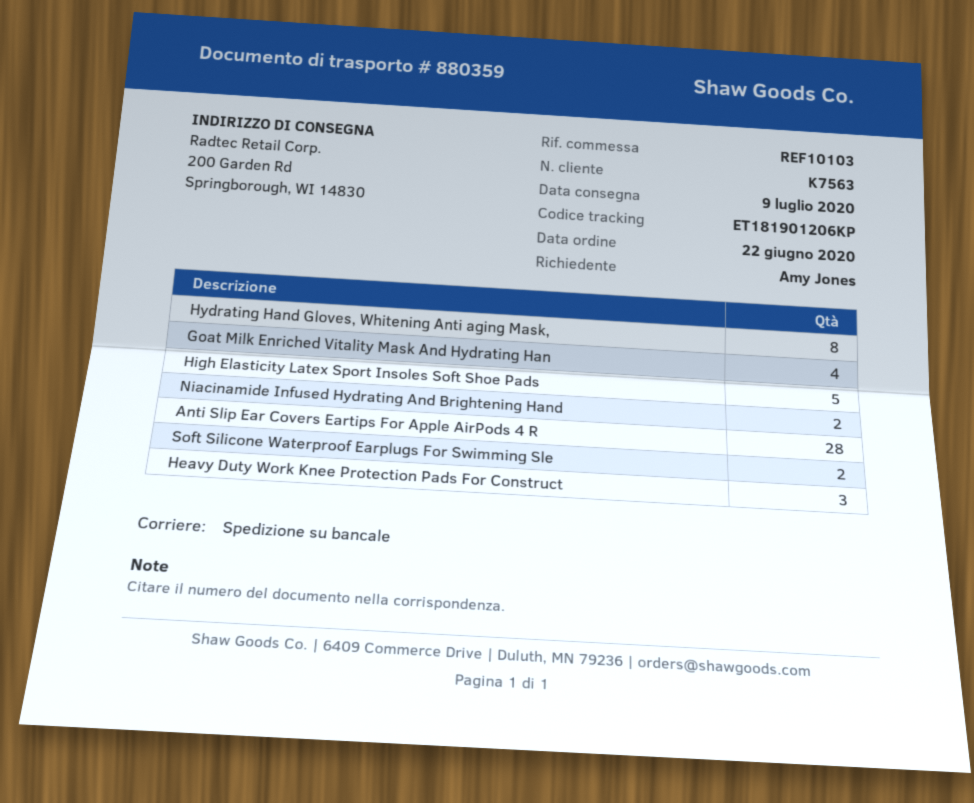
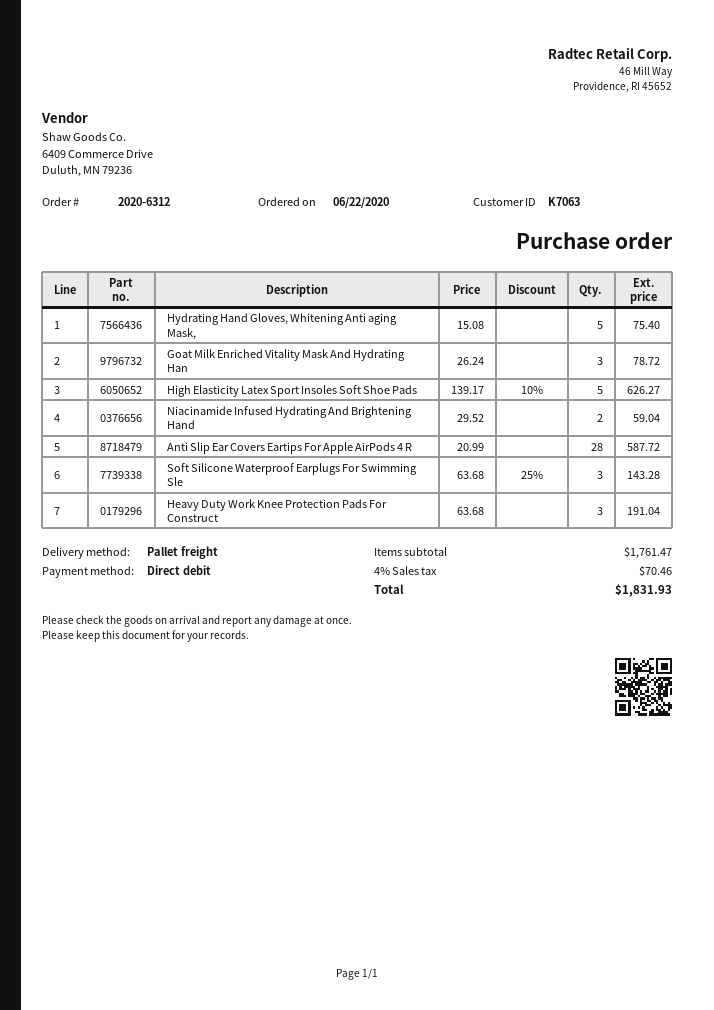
customer number: K7563 -> K7063
Hydrating Hand Gloves, Whitening Anti aging Mask,: 8 -> 5
Goat Milk Enriched Vitality Mask And Hydrating Han: 4 -> 3
Soft Silicone Waterproof Earplugs For Swimming Sle: 2 -> 3

